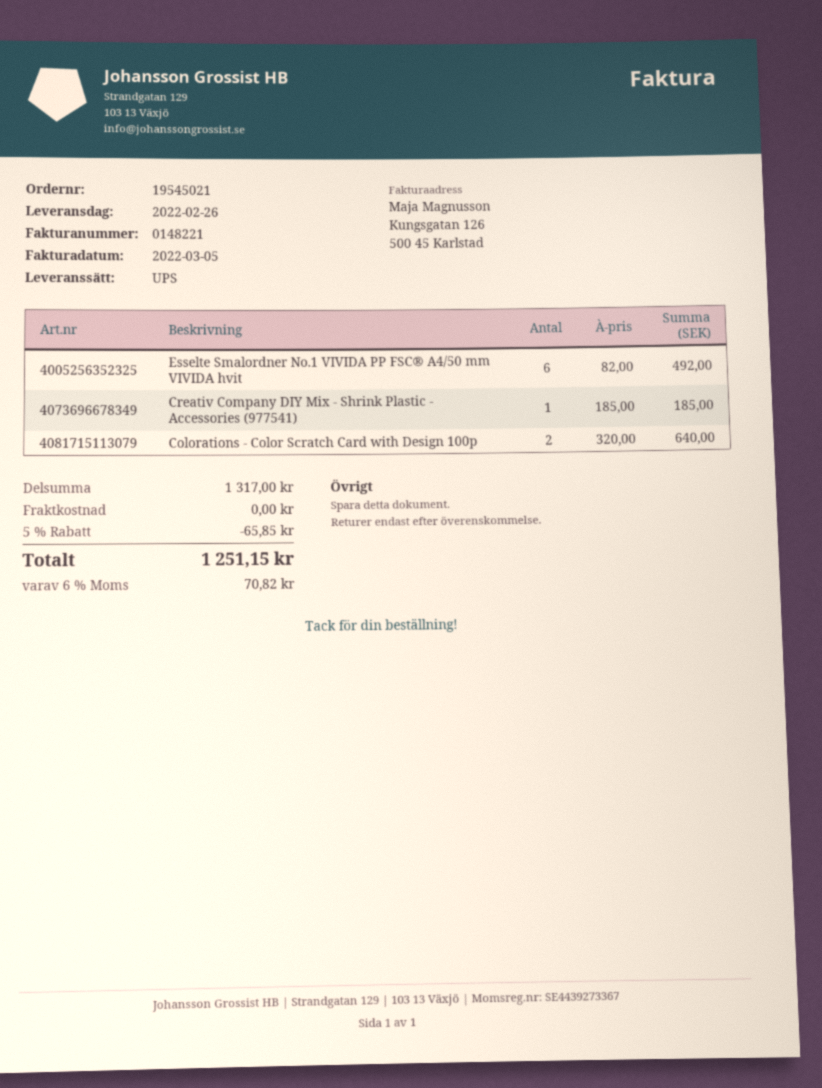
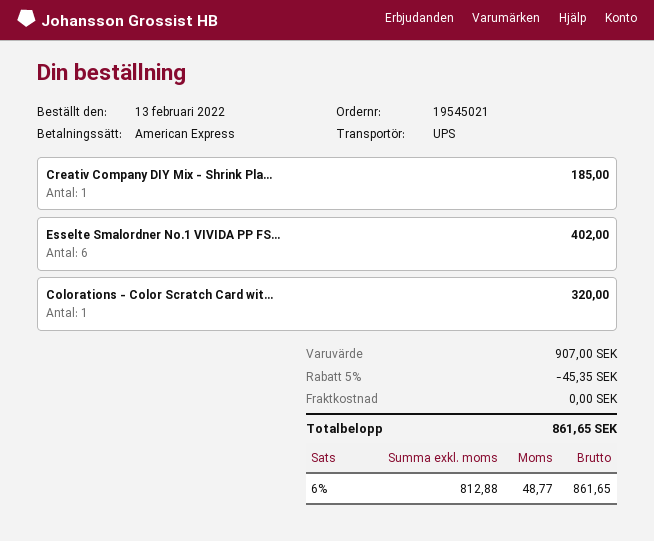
Esselte Smalordner No.1 VIVIDA PP FSC® A4/50 mm VIVIDA hvit: 6 for 492.00 -> 6 for 402.00
Colorations - Color Scratch Card with Design 100p: 2 for 640.00 -> 1 for 320.00
subtotal: 1317.00 -> 907.00
discount: 5% = 65.85 -> 5% = 45.35
tax: 6% = 70.82 -> 6% = 48.77
total: 1251.15 -> 861.65

